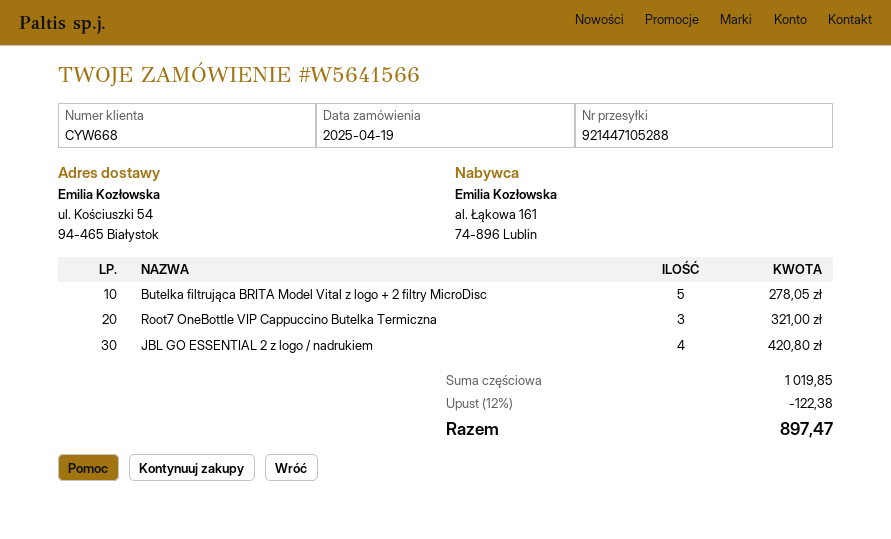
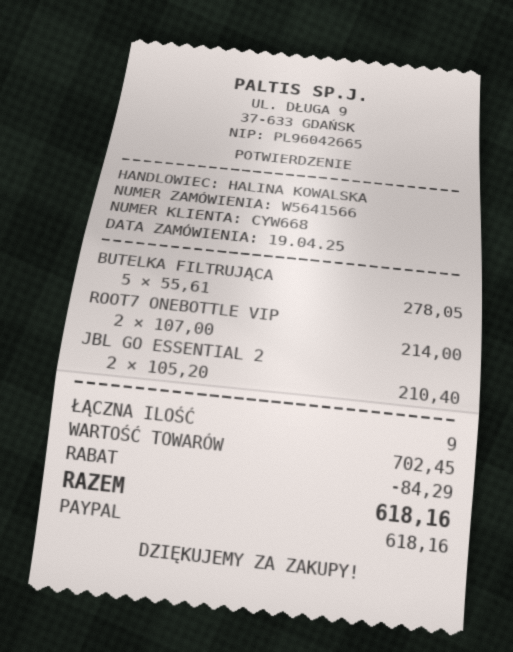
Root7 OneBottle VIP Cappuccino Butelka Termiczna: 3 for 321.00 -> 2 for 214.00
JBL GO ESSENTIAL 2 z logo / nadrukiem: 4 for 420.80 -> 2 for 210.40
subtotal: 1019.85 -> 702.45
discount: 122.38 -> 84.29
total: 897.47 -> 618.16

